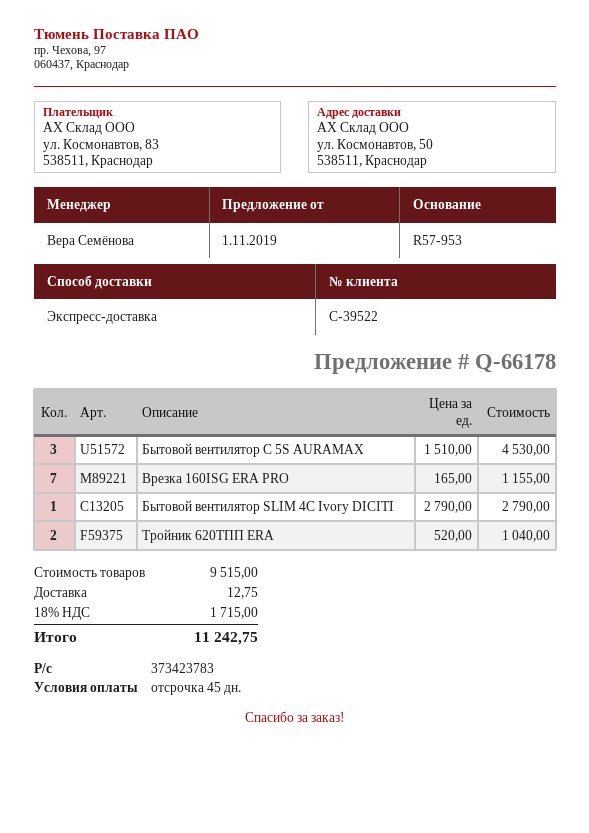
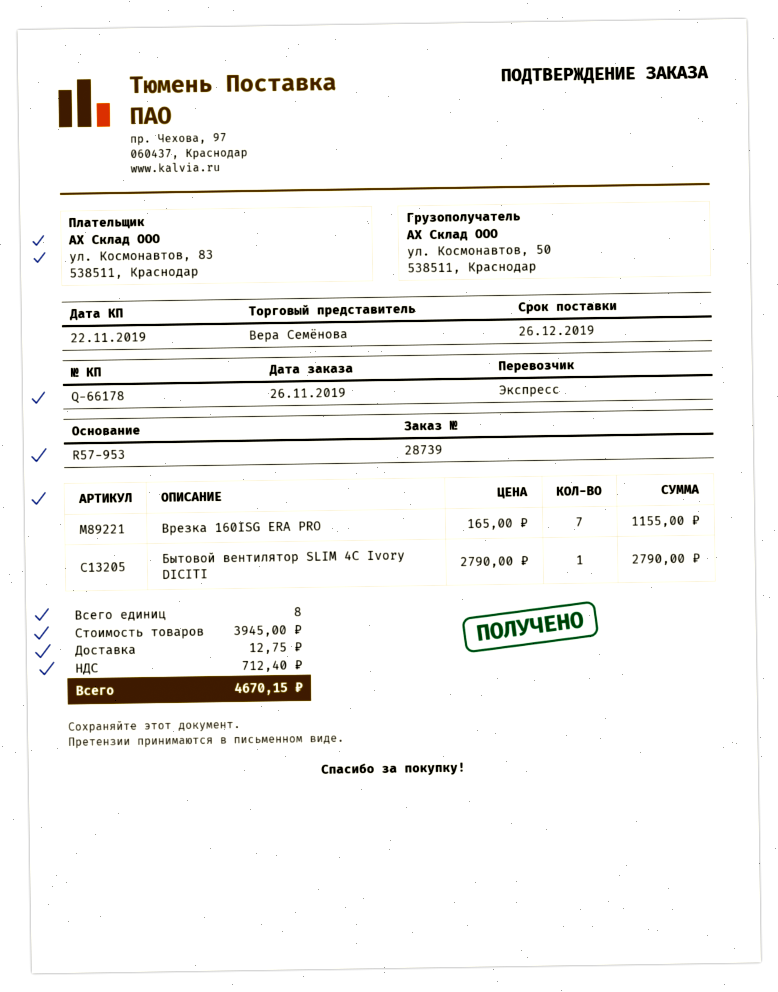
quote date: 2019-11-01 -> 2019-11-22
Бытовой вентилятор C 5S AURAMAX: 3 x 1510.00 = 4530.00 -> none
Тройник 620ТПП ERA: 2 x 520.00 = 1040.00 -> none
subtotal: 9515.00 -> 3945.00
tax: 1715.00 -> 712.40
total: 11242.75 -> 4670.15

